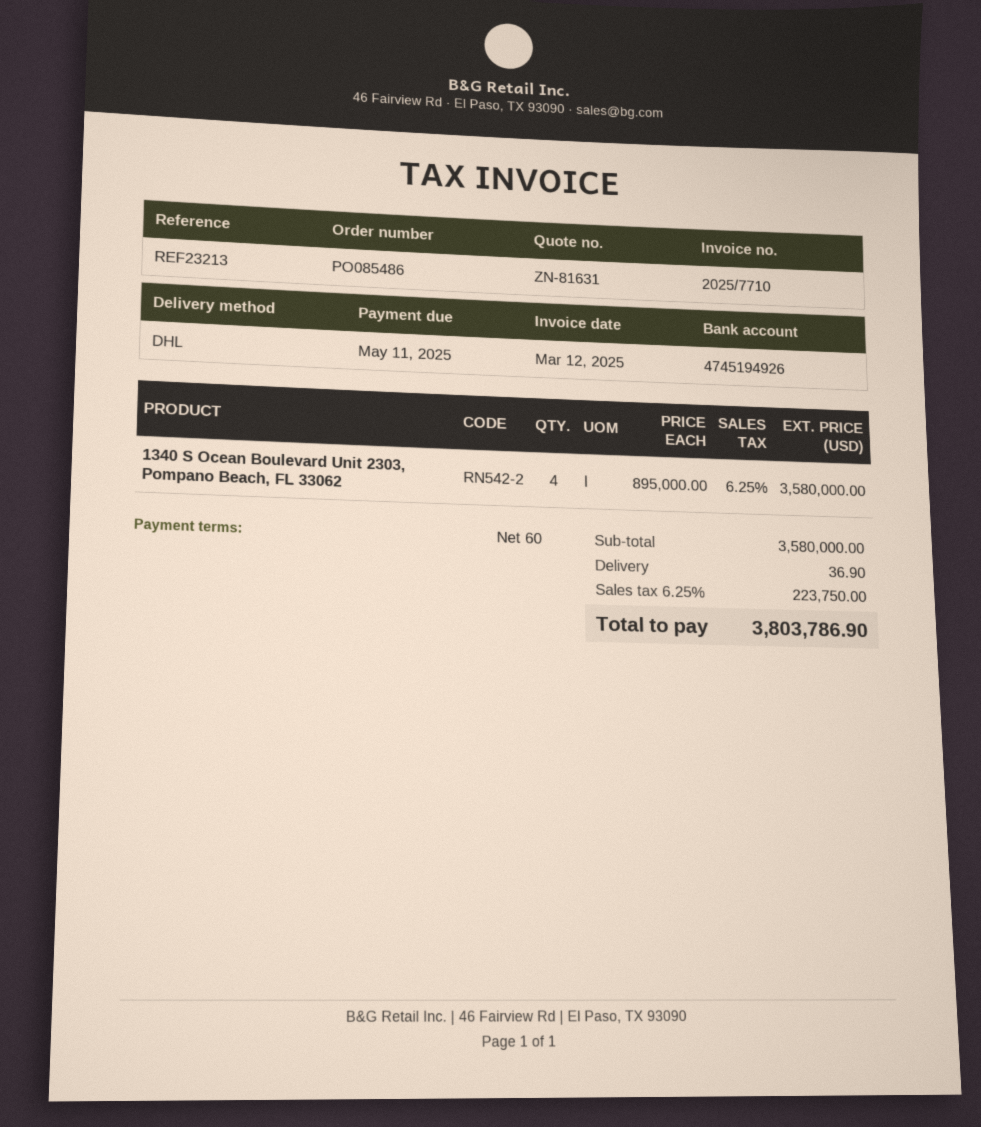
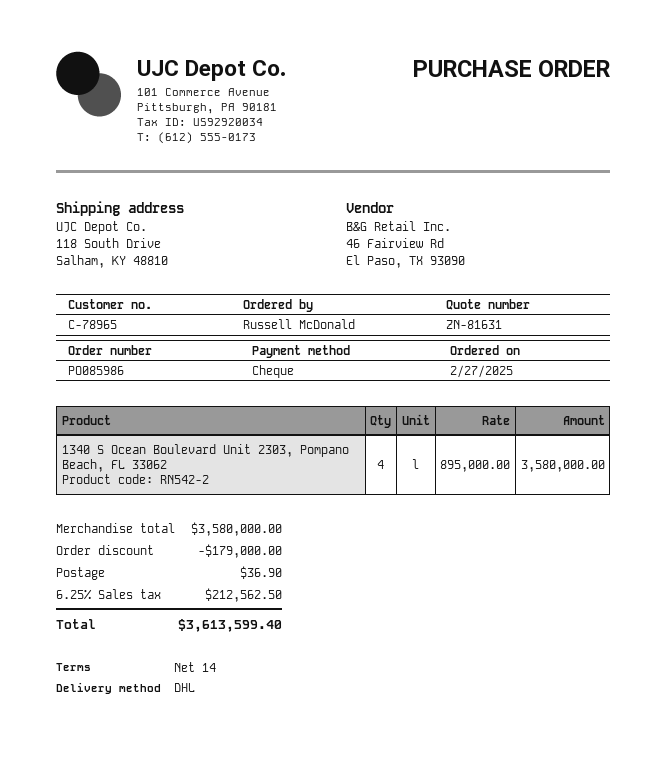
order number: PO085486 -> PO085986
payment terms: 60 days -> 14 days
discount: none -> 179000.00
tax: 6.25% = 223750.00 -> 6.25% = 212562.50
total: 3803786.90 -> 3613599.40

